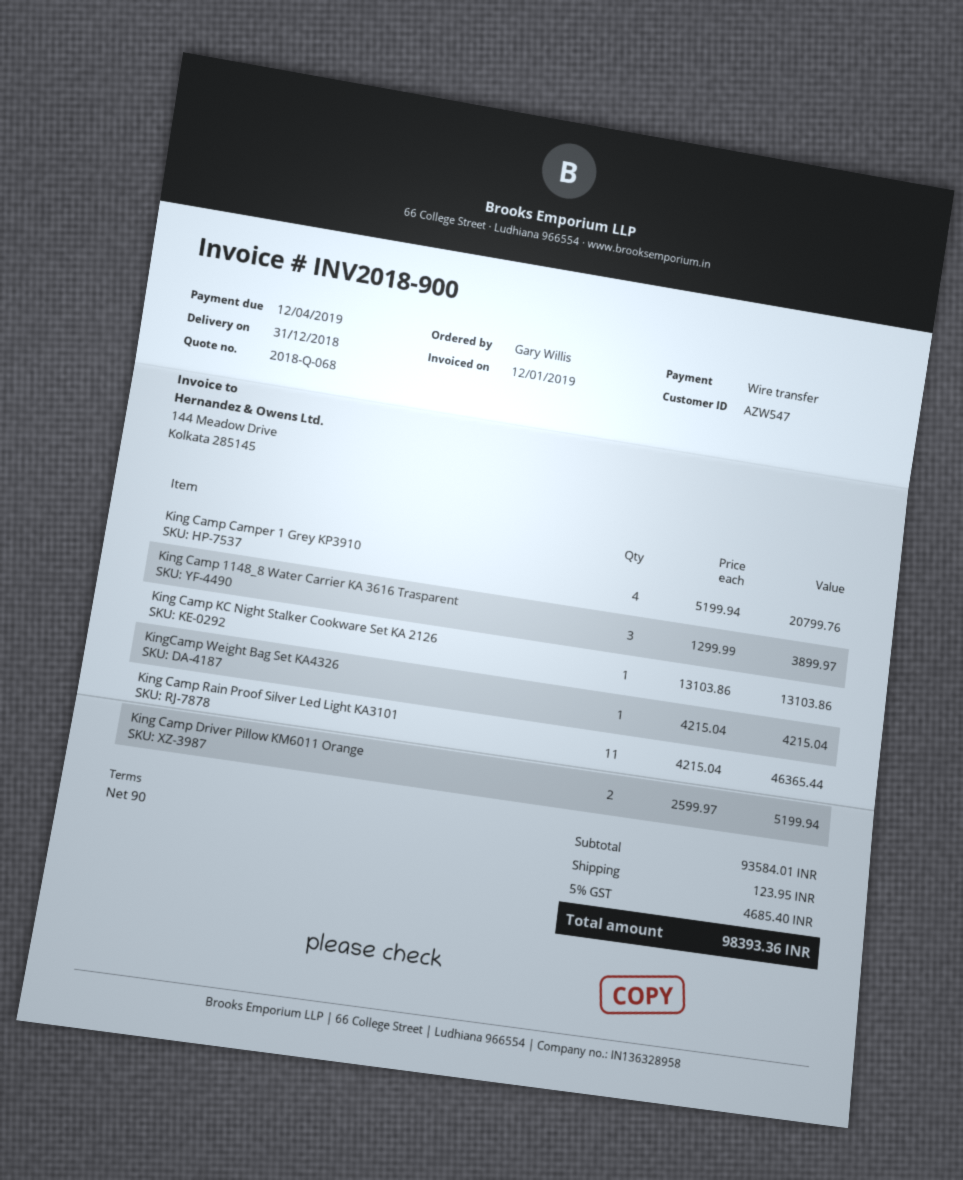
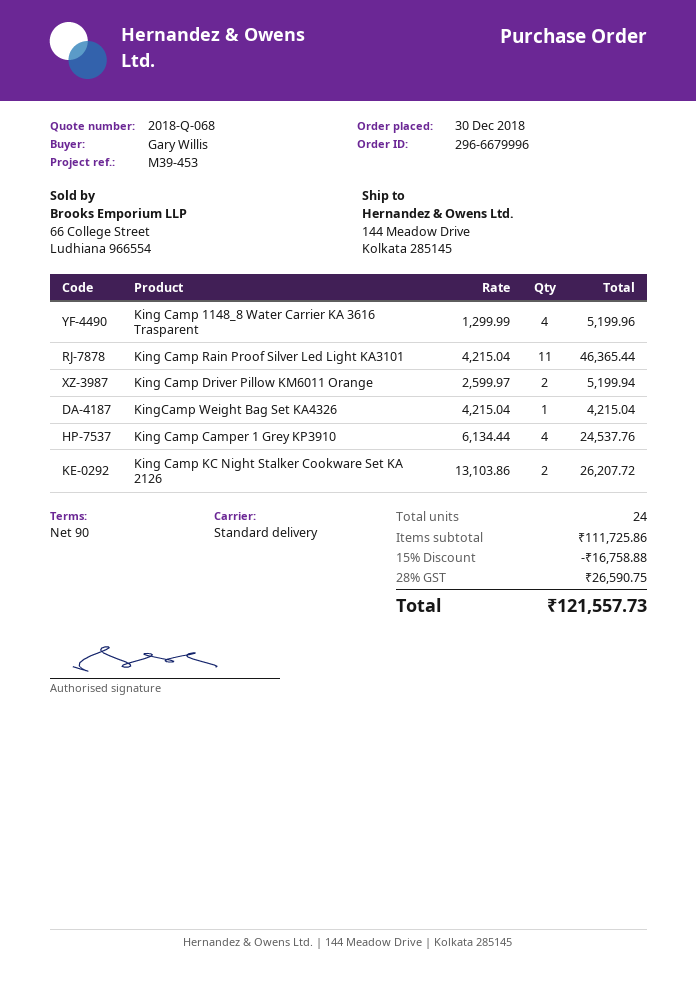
King Camp Camper 1 Grey KP3910: 4 x 5199.94 = 20799.76 -> 4 x 6134.44 = 24537.76
King Camp 1148_8 Water Carrier KA 3616 Trasparent: 3 x 1299.99 = 3899.97 -> 4 x 1299.99 = 5199.96
King Camp KC Night Stalker Cookware Set KA 2126: 1 x 13103.86 = 13103.86 -> 2 x 13103.86 = 26207.72
subtotal: 93584.01 -> 111725.86
discount: none -> 15% = 16758.88
shipping: 123.95 -> none
tax: 5% = 4685.40 -> 28% = 26590.75
total: 98393.36 -> 121557.73

